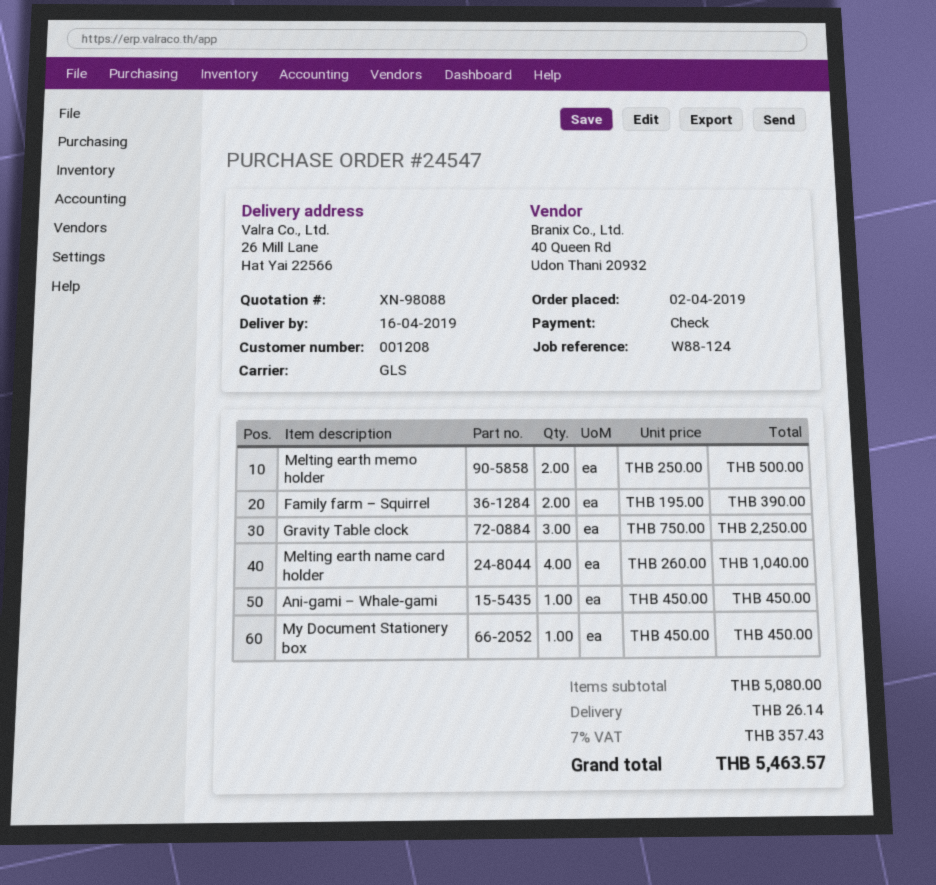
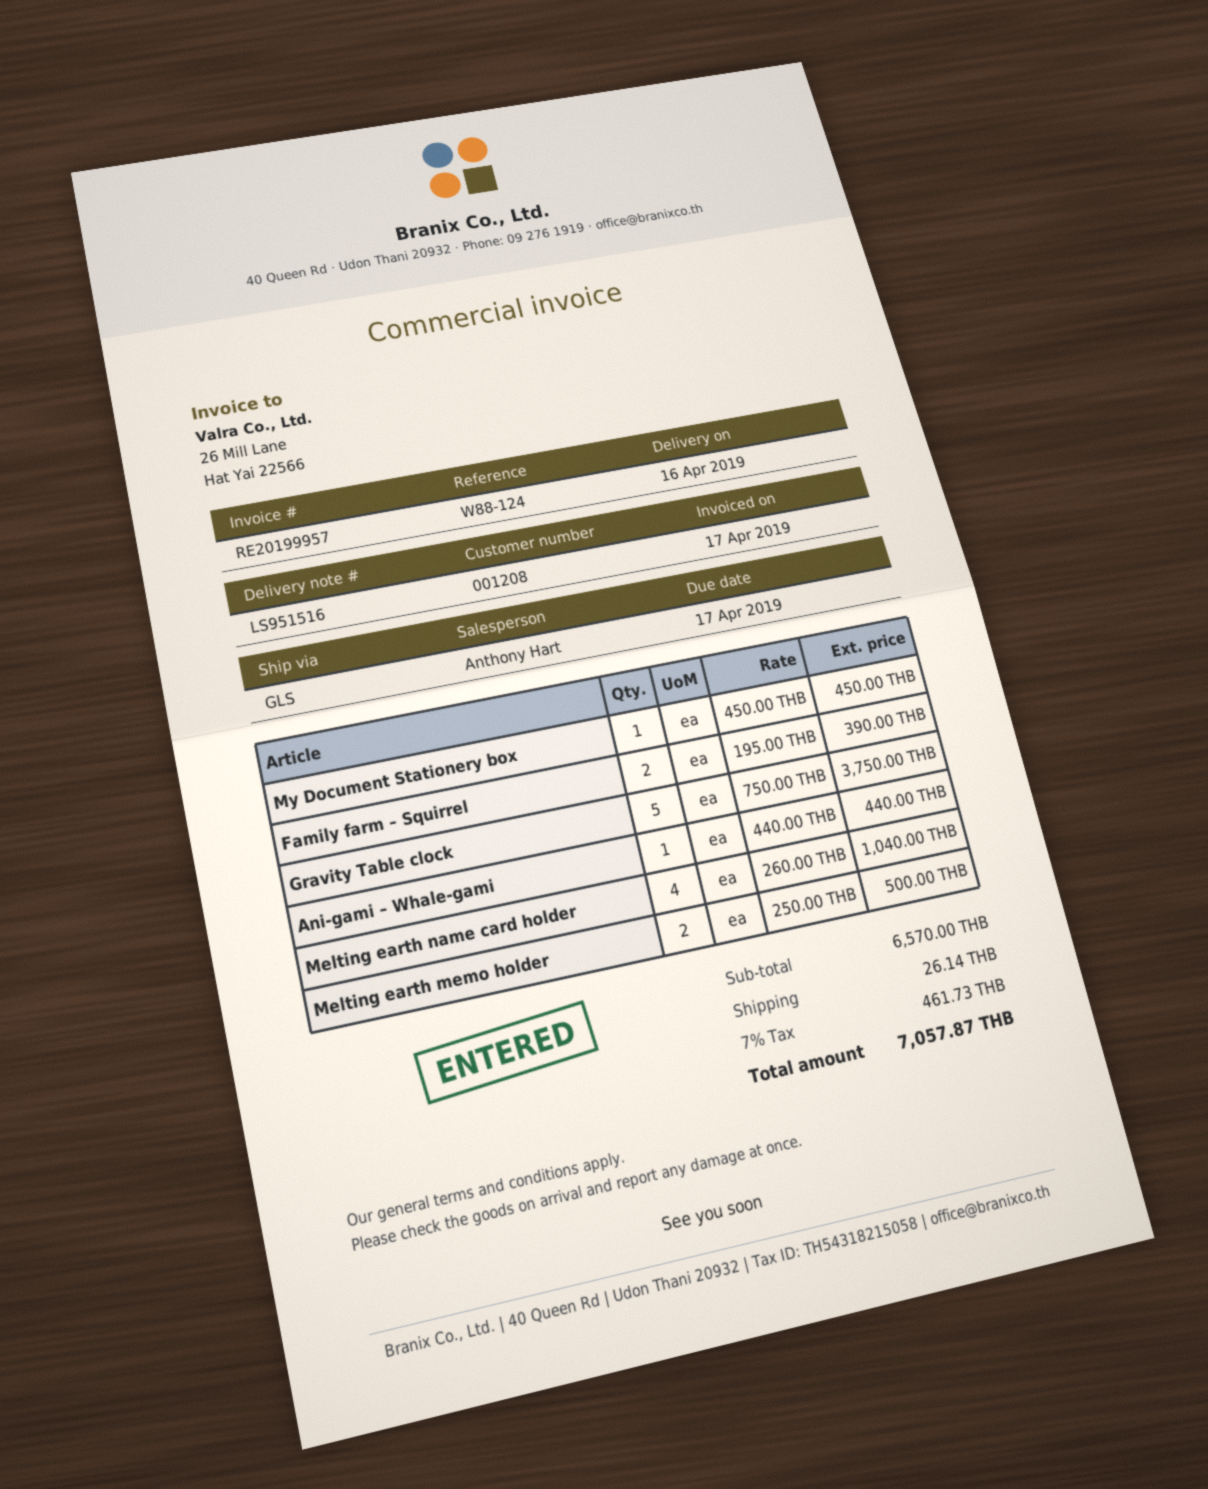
Gravity Table clock: 3 x 750.00 = 2250.00 -> 5 x 750.00 = 3750.00
Ani-gami – Whale-gami: 1 x 450.00 = 450.00 -> 1 x 440.00 = 440.00
subtotal: 5080.00 -> 6570.00
tax: 7% = 357.43 -> 7% = 461.73
total: 5463.57 -> 7057.87

